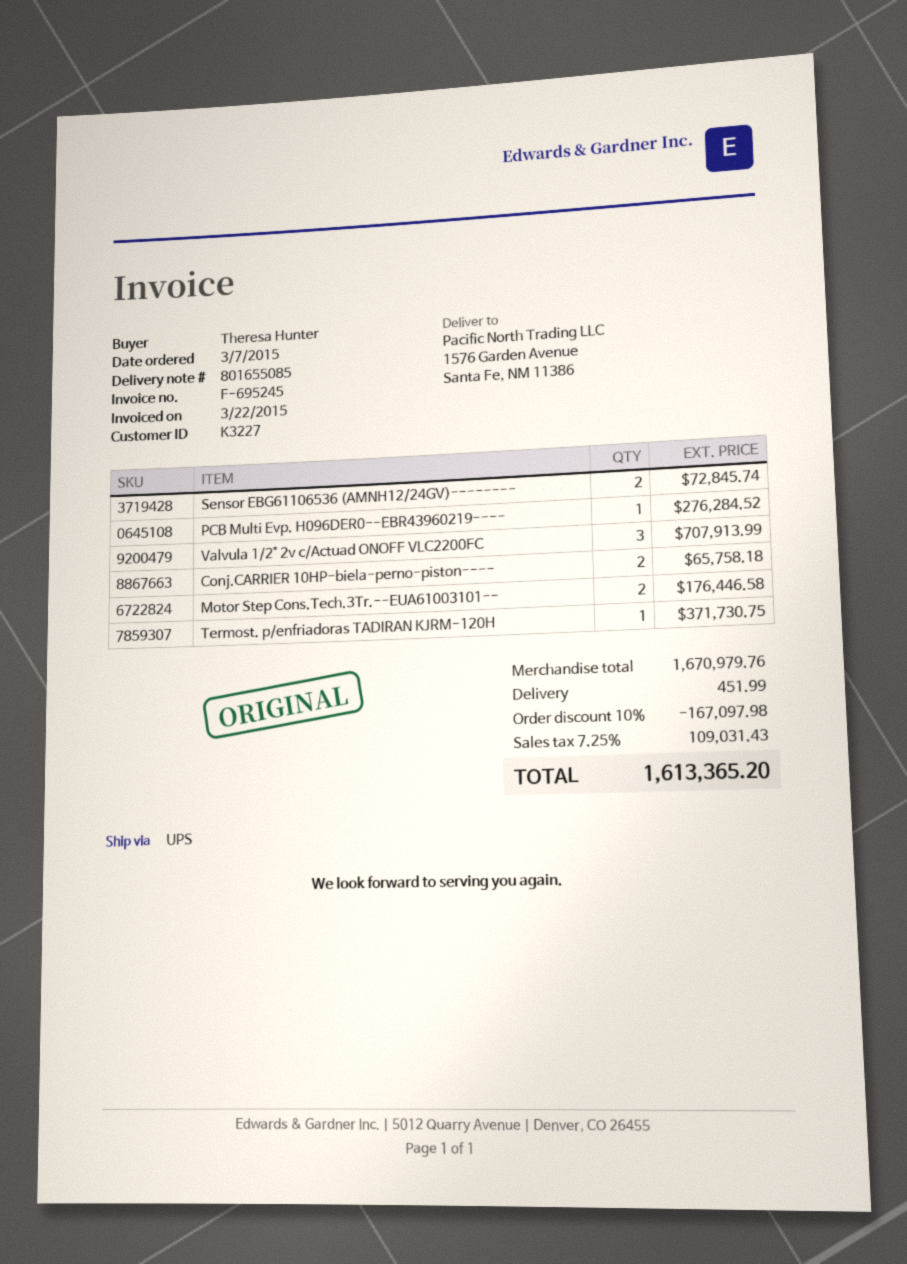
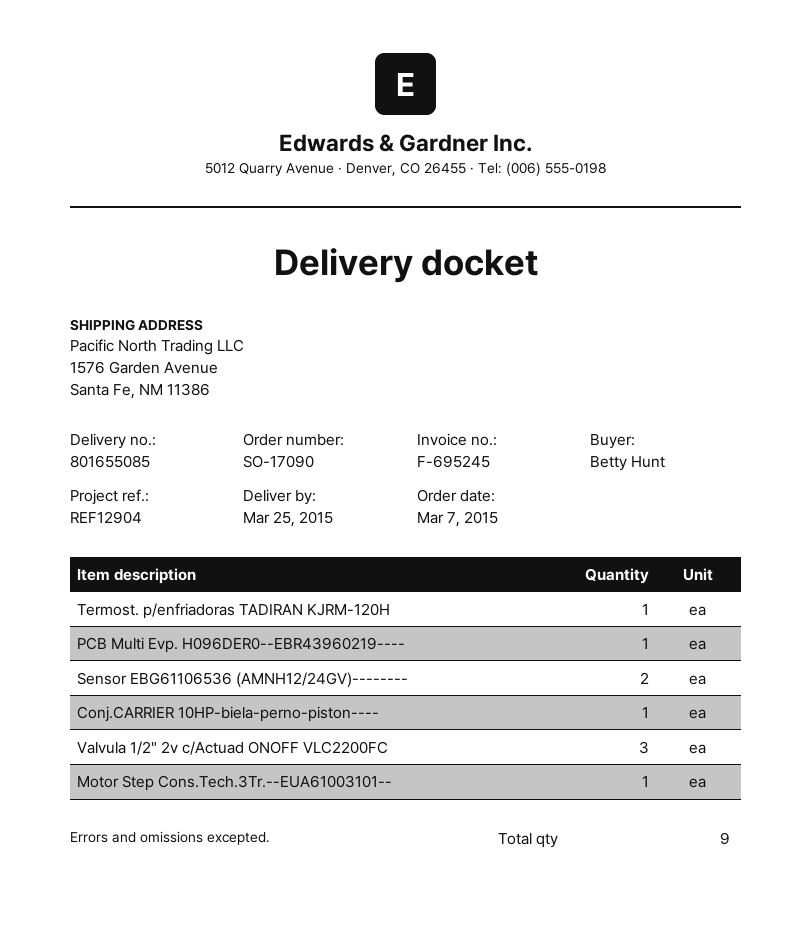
ordered by: Theresa Hunter -> Betty Hunt
Conj.CARRIER 10HP-biela-perno-piston----: 2 -> 1
Motor Step Cons.Tech.3Tr.--EUA61003101--: 2 -> 1

